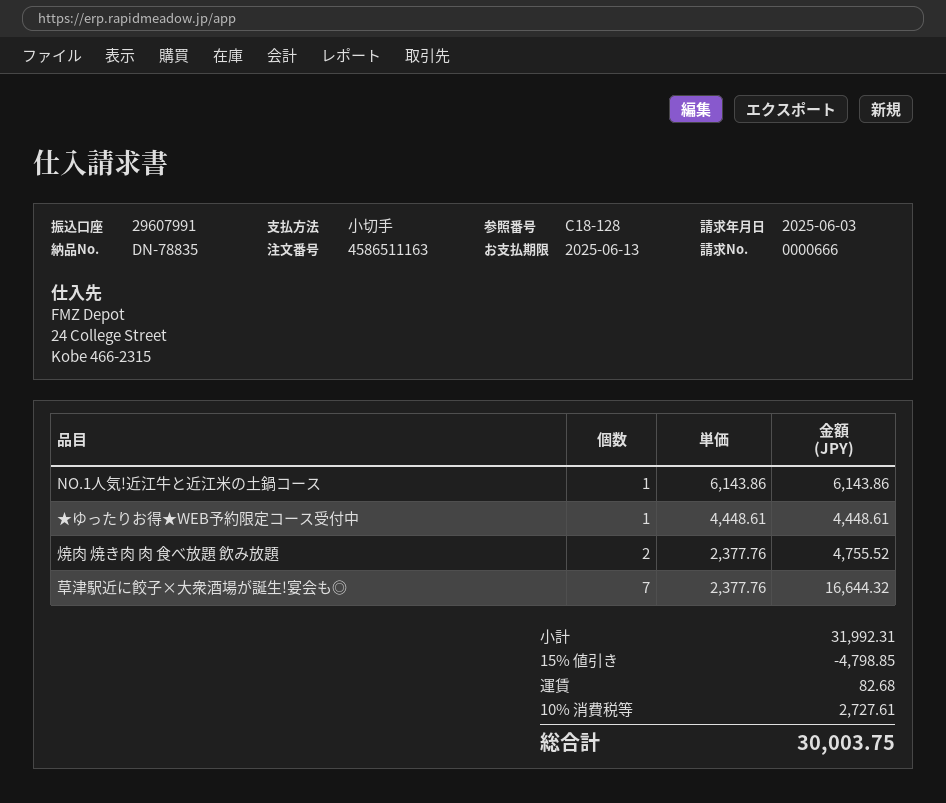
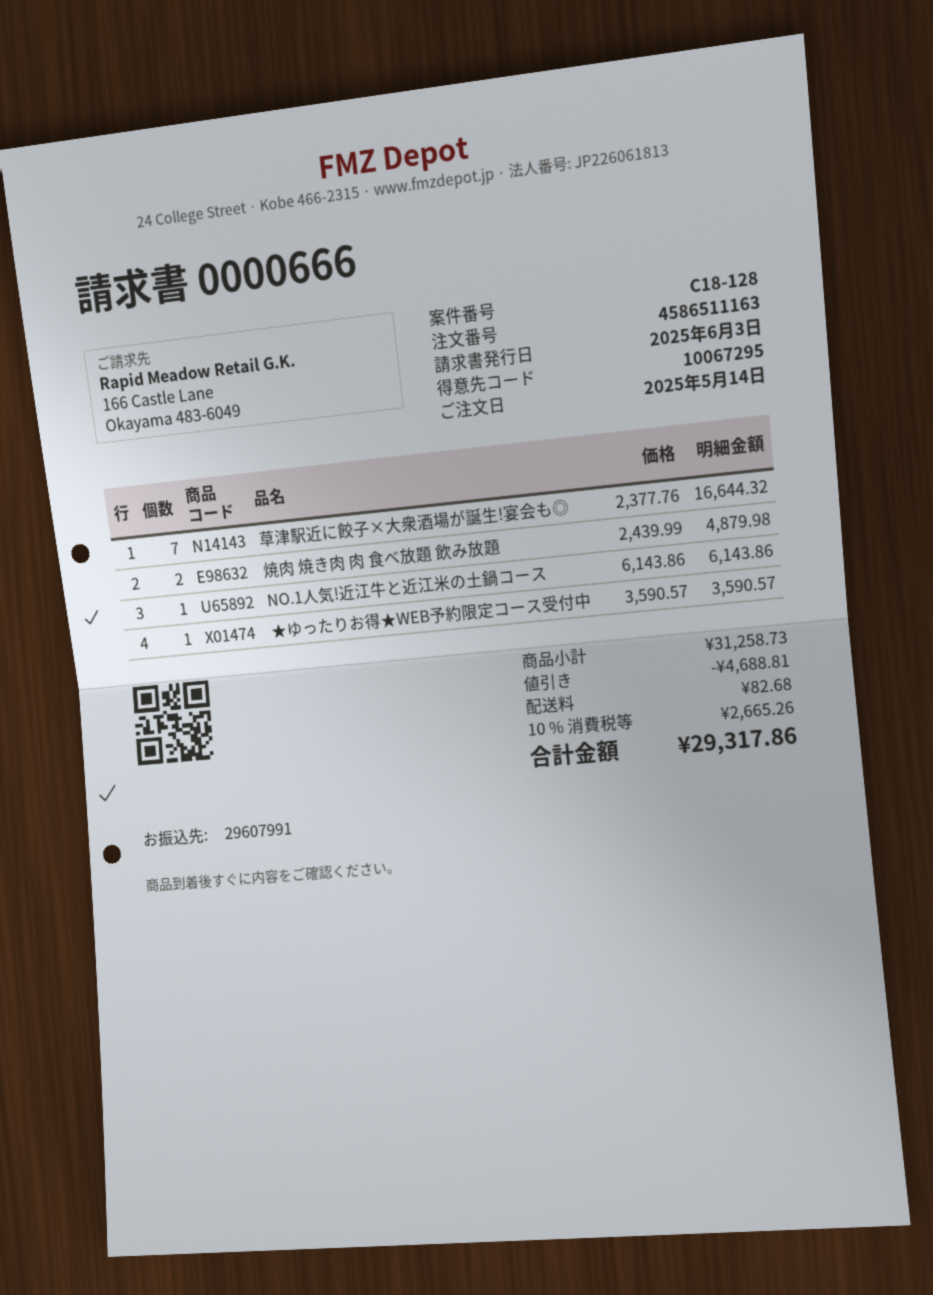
★ゆったりお得★WEB予約限定コース受付中: 1 x 4448.61 = 4448.61 -> 1 x 3590.57 = 3590.57
焼肉 焼き肉 肉 食べ放題 飲み放題: 2 x 2377.76 = 4755.52 -> 2 x 2439.99 = 4879.98
subtotal: 31992.31 -> 31258.73
discount: 4798.85 -> 4688.81
tax: 10% = 2727.61 -> 10% = 2665.26
total: 30003.75 -> 29317.86

